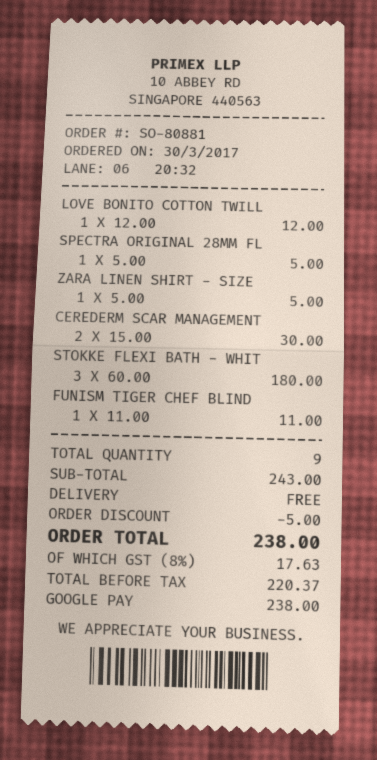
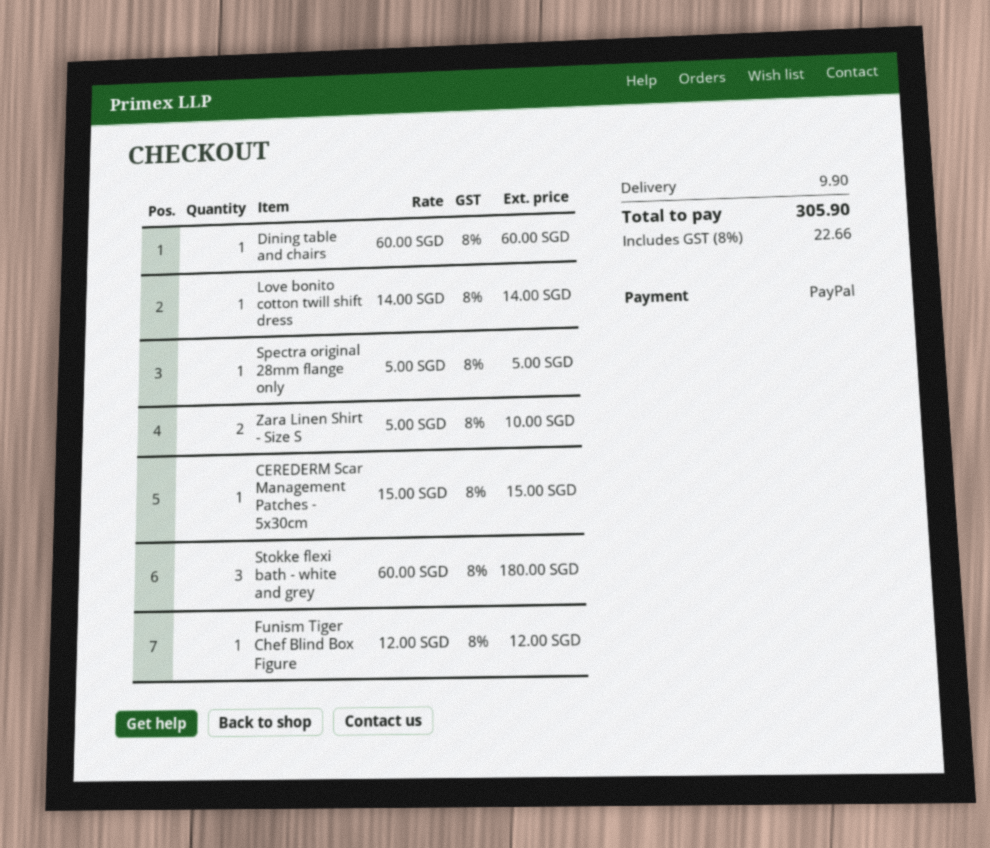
payment method: Google Pay -> PayPal
LOVE BONITO COTTON TWILL: 1 x 12.00 = 12.00 -> 1 x 14.00 = 14.00
ZARA LINEN SHIRT - SIZE: 1 x 5.00 = 5.00 -> 2 x 5.00 = 10.00
CEREDERM SCAR MANAGEMENT: 2 x 15.00 = 30.00 -> 1 x 15.00 = 15.00
FUNISM TIGER CHEF BLIND: 1 x 11.00 = 11.00 -> 1 x 12.00 = 12.00
Dining table and chairs: none -> 1 x 60.00 = 60.00
discount: 5.00 -> none
shipping: 0.00 -> 9.90
tax: 8% = 17.63 -> 8% = 22.66
total: 238.00 -> 305.90

